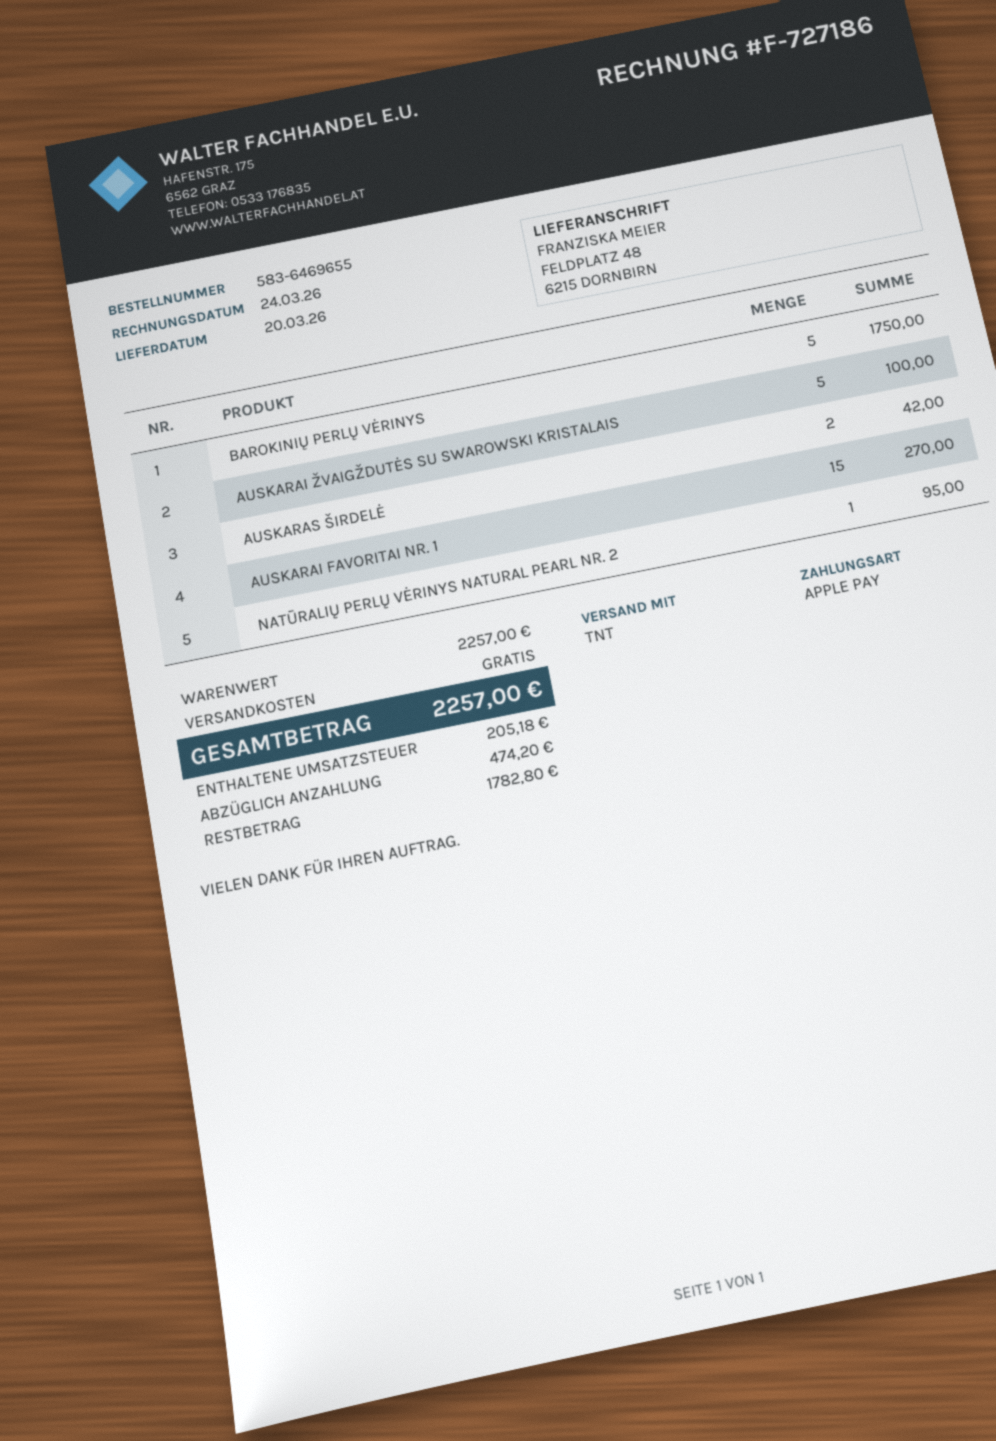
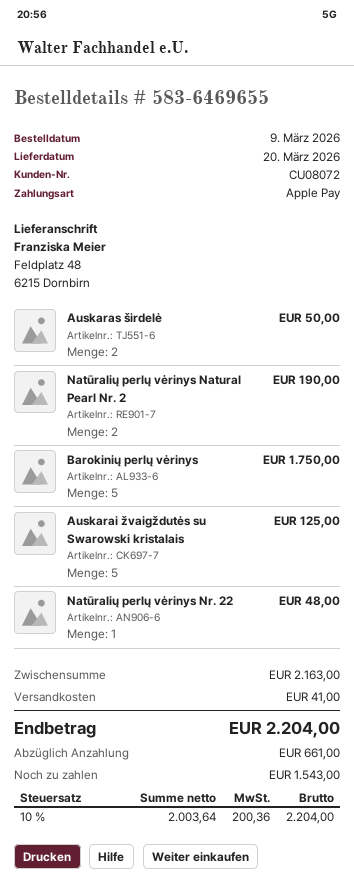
AUSKARAI ŽVAIGŽDUTĖS SU SWAROWSKI KRISTALAIS: 5 for 100.00 -> 5 for 125.00
AUSKARAS ŠIRDELĖ: 2 for 42.00 -> 2 for 50.00
AUSKARAI FAVORITAI NR. 1: 15 for 270.00 -> none
NATŪRALIŲ PERLŲ VĖRINYS NATURAL PEARL NR. 2: 1 for 95.00 -> 2 for 190.00
Natūralių perlų vėrinys Nr. 22: none -> 1 for 48.00
subtotal: 2257.00 -> 2163.00
shipping: 0.00 -> 41.00
tax: 205.18 -> 200.36
total: 2257.00 -> 2204.00
deposit: 474.20 -> 661.00
balance: 1782.80 -> 1543.00

